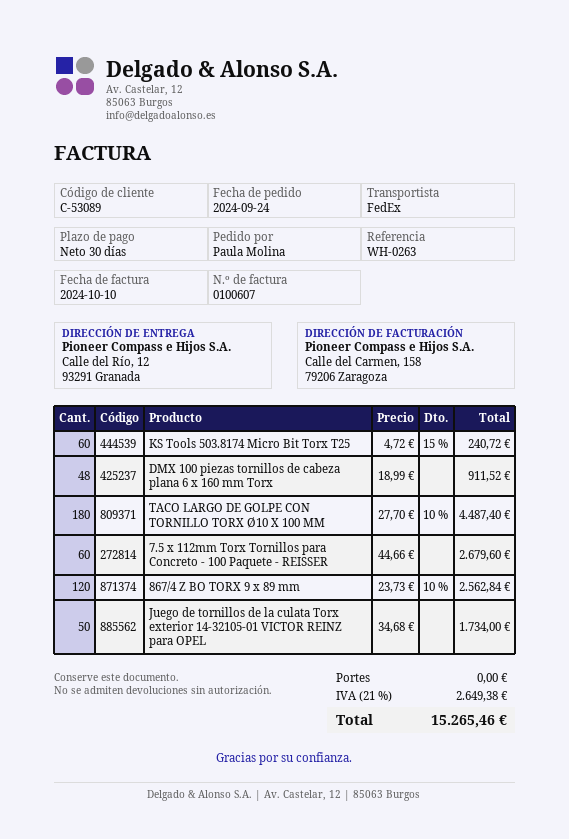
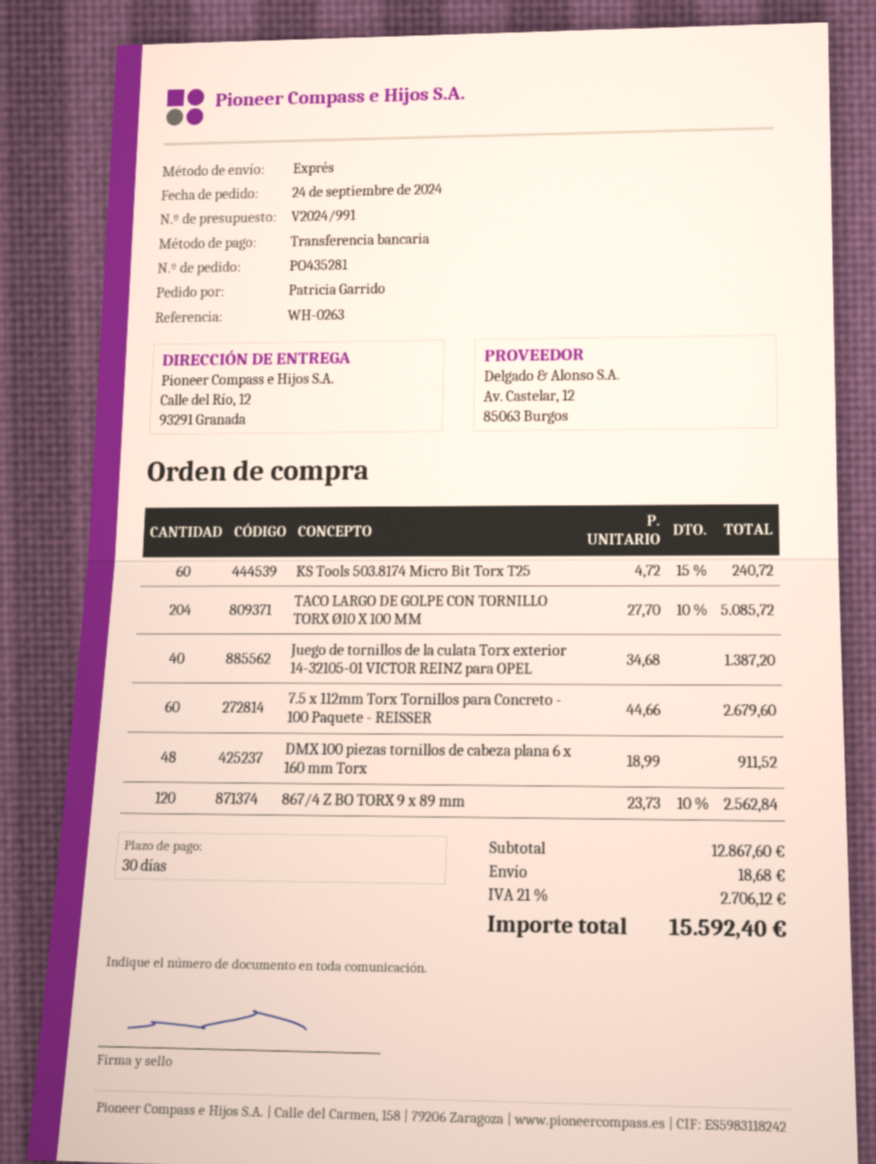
ordered by: Paula Molina -> Patricia Garrido
shipping method: FedEx -> express
TACO LARGO DE GOLPE CON TORNILLO TORX Ø10 X 100 MM: 180 x 27.70 - 10% = 4487.40 -> 204 x 27.70 - 10% = 5085.72
Juego de tornillos de la culata Torx exterior 14-32105-01 VICTOR REINZ para OPEL: 50 x 34.68 = 1734.00 -> 40 x 34.68 = 1387.20
shipping: 0.00 -> 18.68
tax: 21% = 2649.38 -> 21% = 2706.12
total: 15265.46 -> 15592.40

